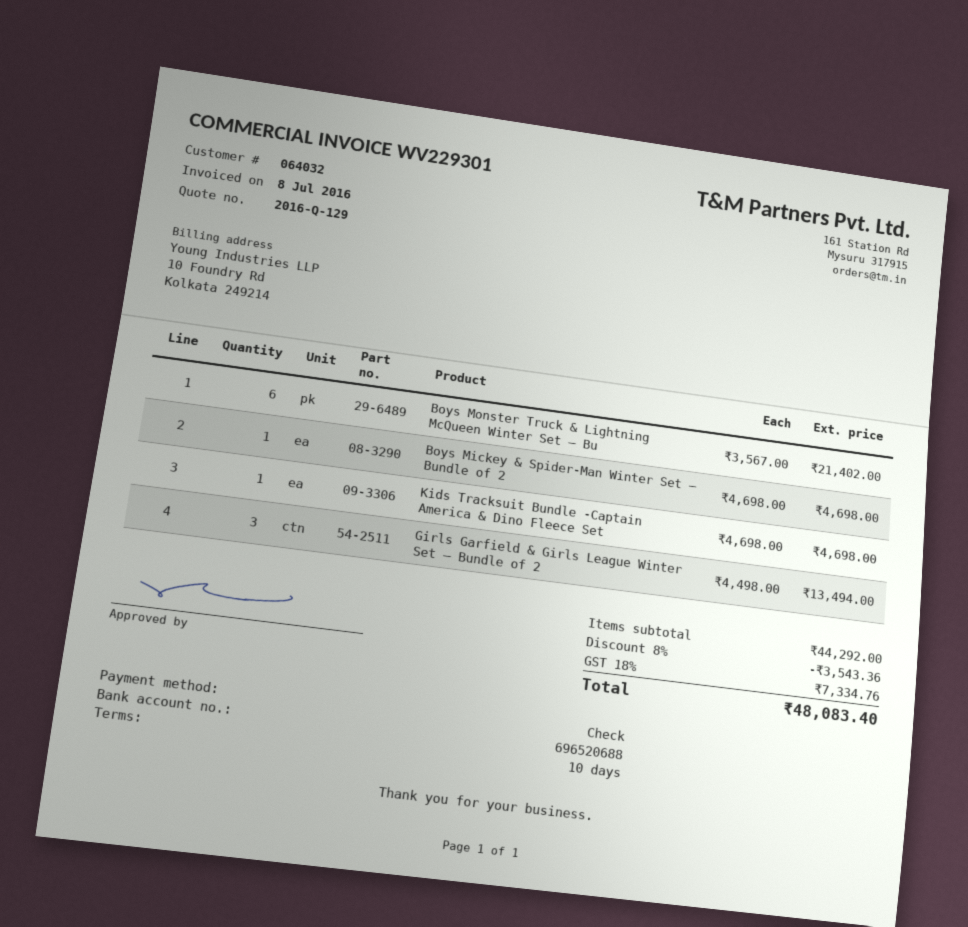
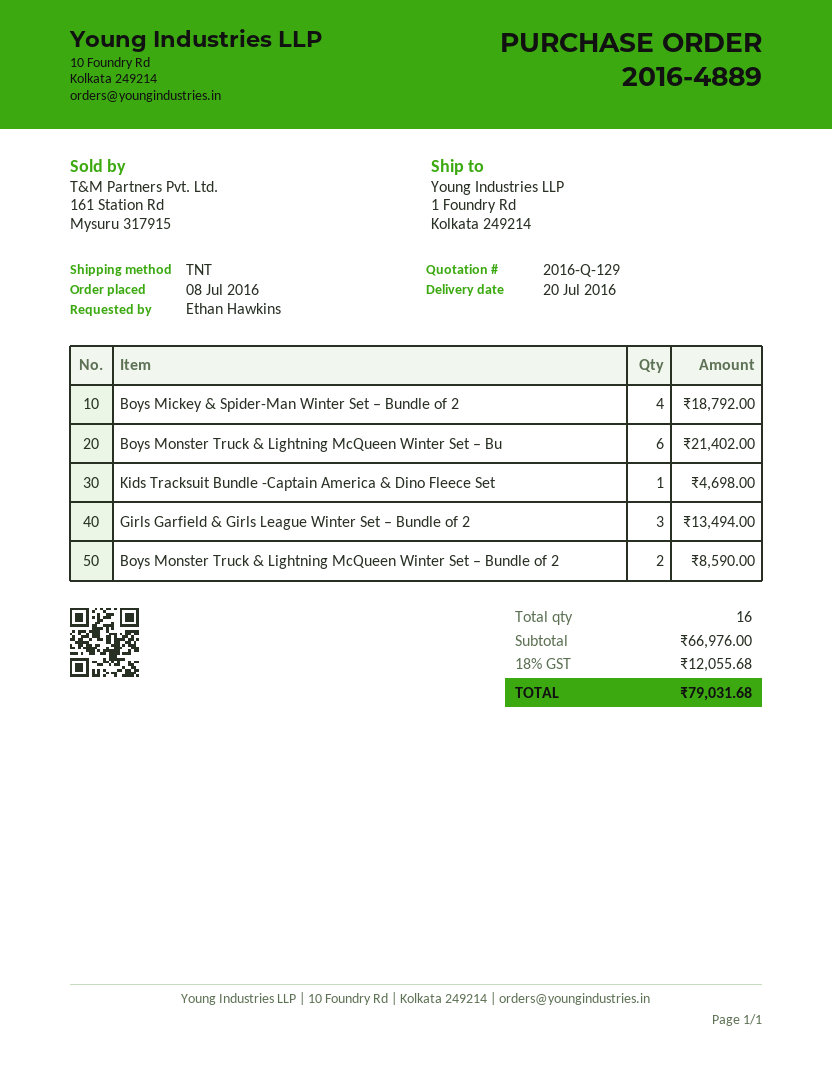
Boys Mickey & Spider-Man Winter Set – Bundle of 2: 1 for 4698.00 -> 4 for 18792.00
Boys Monster Truck & Lightning McQueen Winter Set – Bundle of 2: none -> 2 for 8590.00
subtotal: 44292.00 -> 66976.00
discount: 8% = 3543.36 -> none
tax: 18% = 7334.76 -> 18% = 12055.68
total: 48083.40 -> 79031.68

